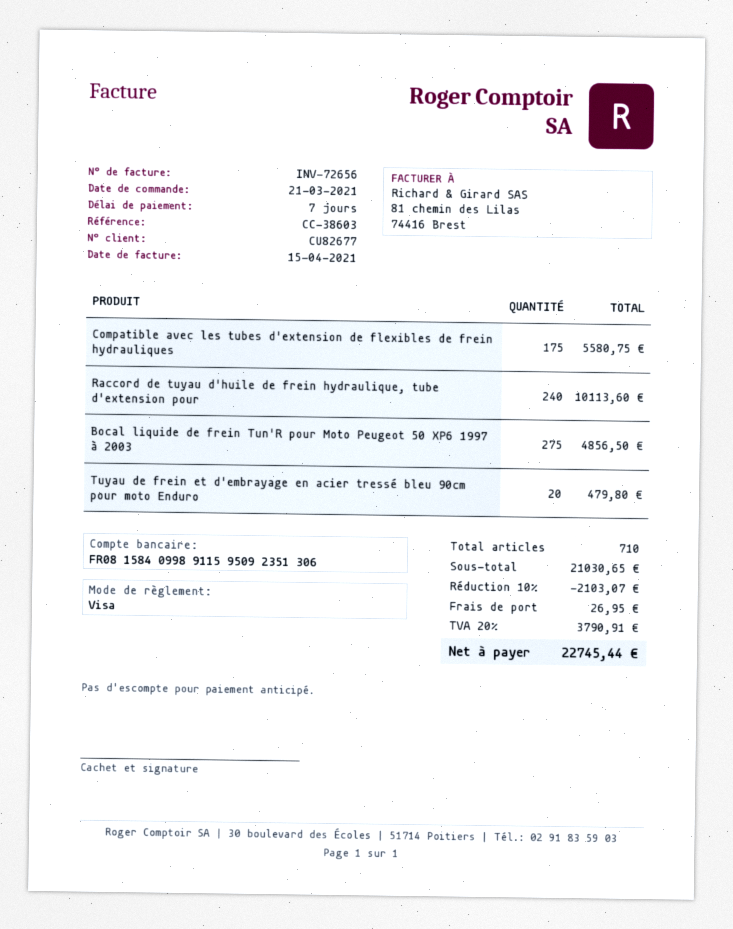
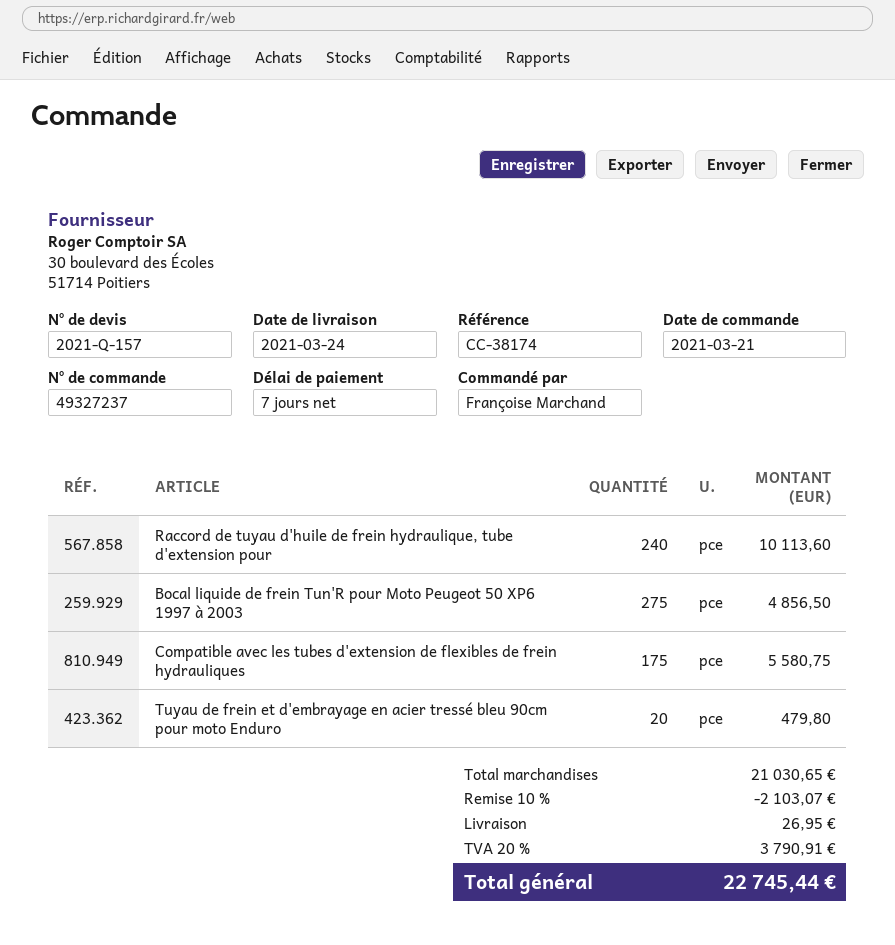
reference: CC-38603 -> CC-38174

